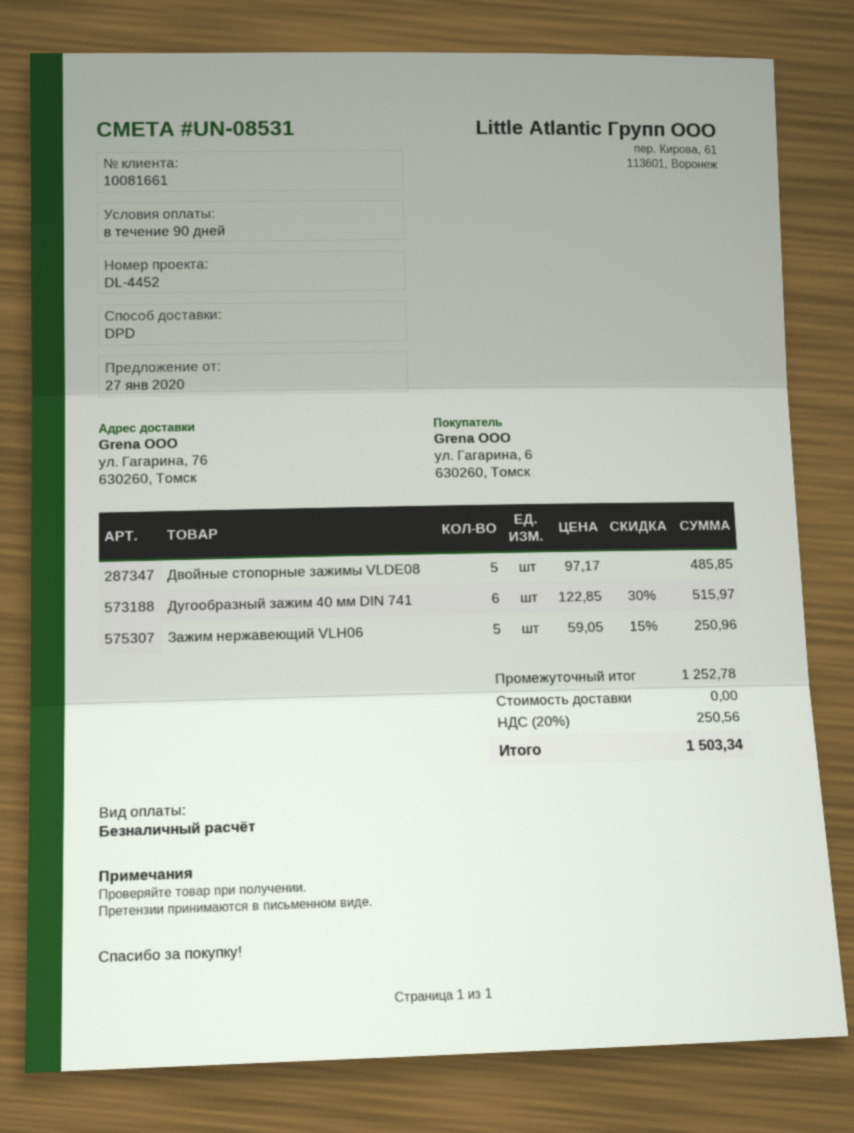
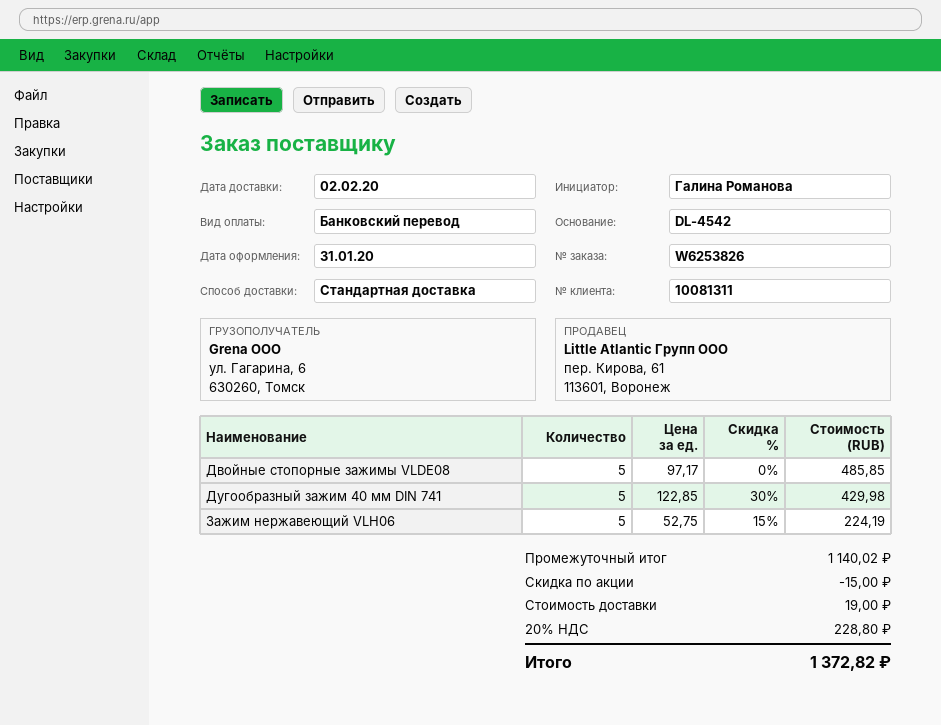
customer number: 10081661 -> 10081311
reference: DL-4452 -> DL-4542
shipping method: DPD -> standard
ship to: ул. Гагарина, 76, 630260, Томск -> ул. Гагарина, 6, 630260, Томск
Дугообразный зажим 40 мм DIN 741: 6 x 122.85 - 30% = 515.97 -> 5 x 122.85 - 30% = 429.98
Зажим нержавеющий VLH06: 5 x 59.05 - 15% = 250.96 -> 5 x 52.75 - 15% = 224.19
subtotal: 1252.78 -> 1140.02
discount: none -> 15.00
shipping: 0.00 -> 19.00
tax: 20% = 250.56 -> 20% = 228.80
total: 1503.34 -> 1372.82

